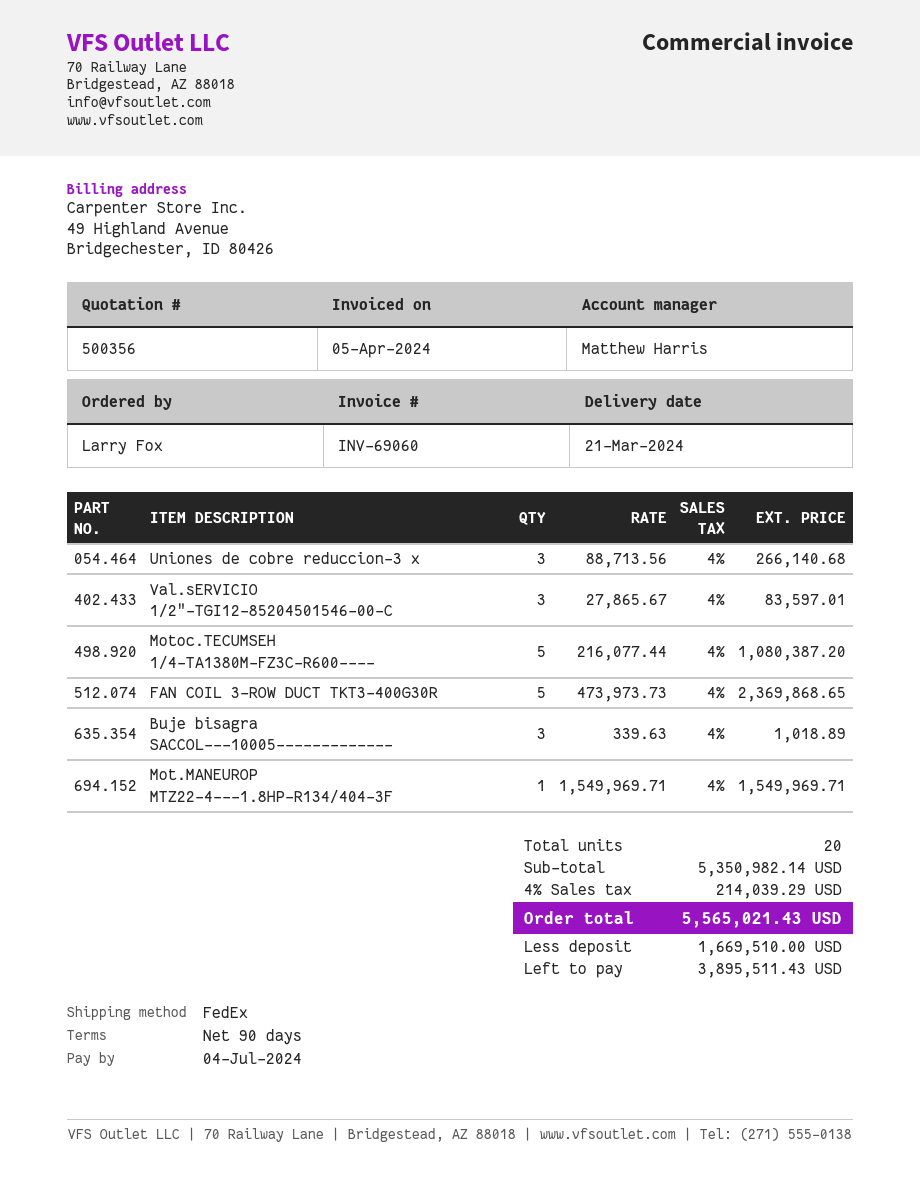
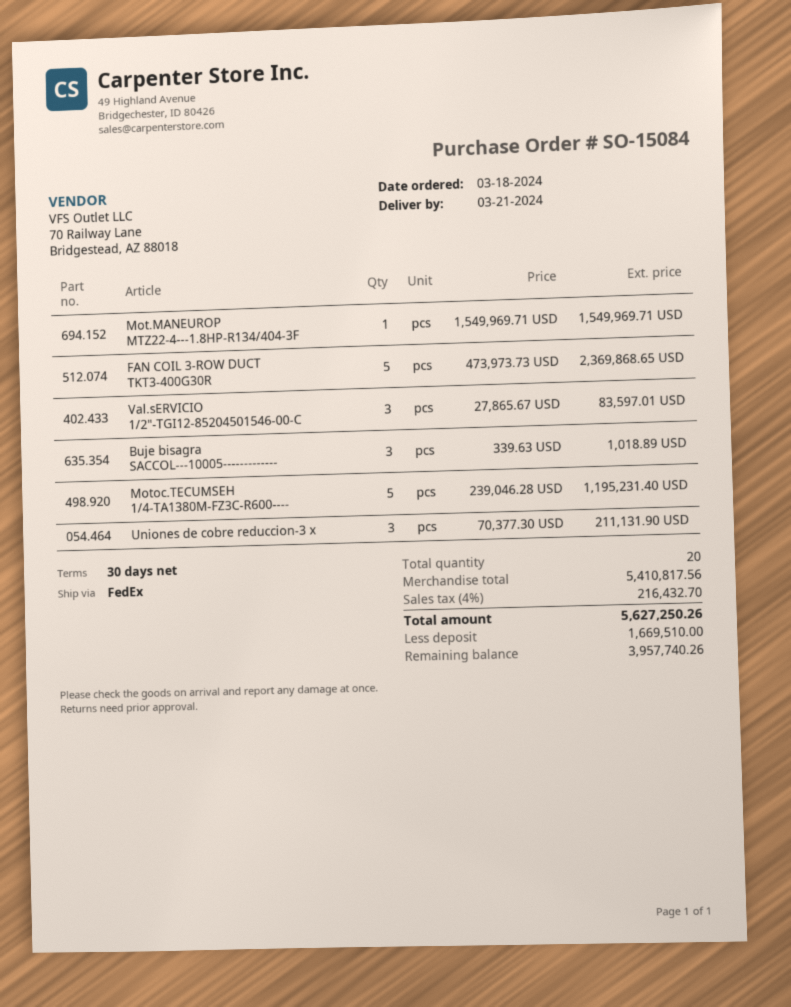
payment terms: 90 days -> 30 days
Uniones de cobre reduccion-3 x: 3 x 88713.56 = 266140.68 -> 3 x 70377.30 = 211131.90
Motoc.TECUMSEH 1/4-TA1380M-FZ3C-R600----: 5 x 216077.44 = 1080387.20 -> 5 x 239046.28 = 1195231.40
subtotal: 5350982.14 -> 5410817.56
tax: 4% = 214039.29 -> 4% = 216432.70
total: 5565021.43 -> 5627250.26
balance: 3895511.43 -> 3957740.26

